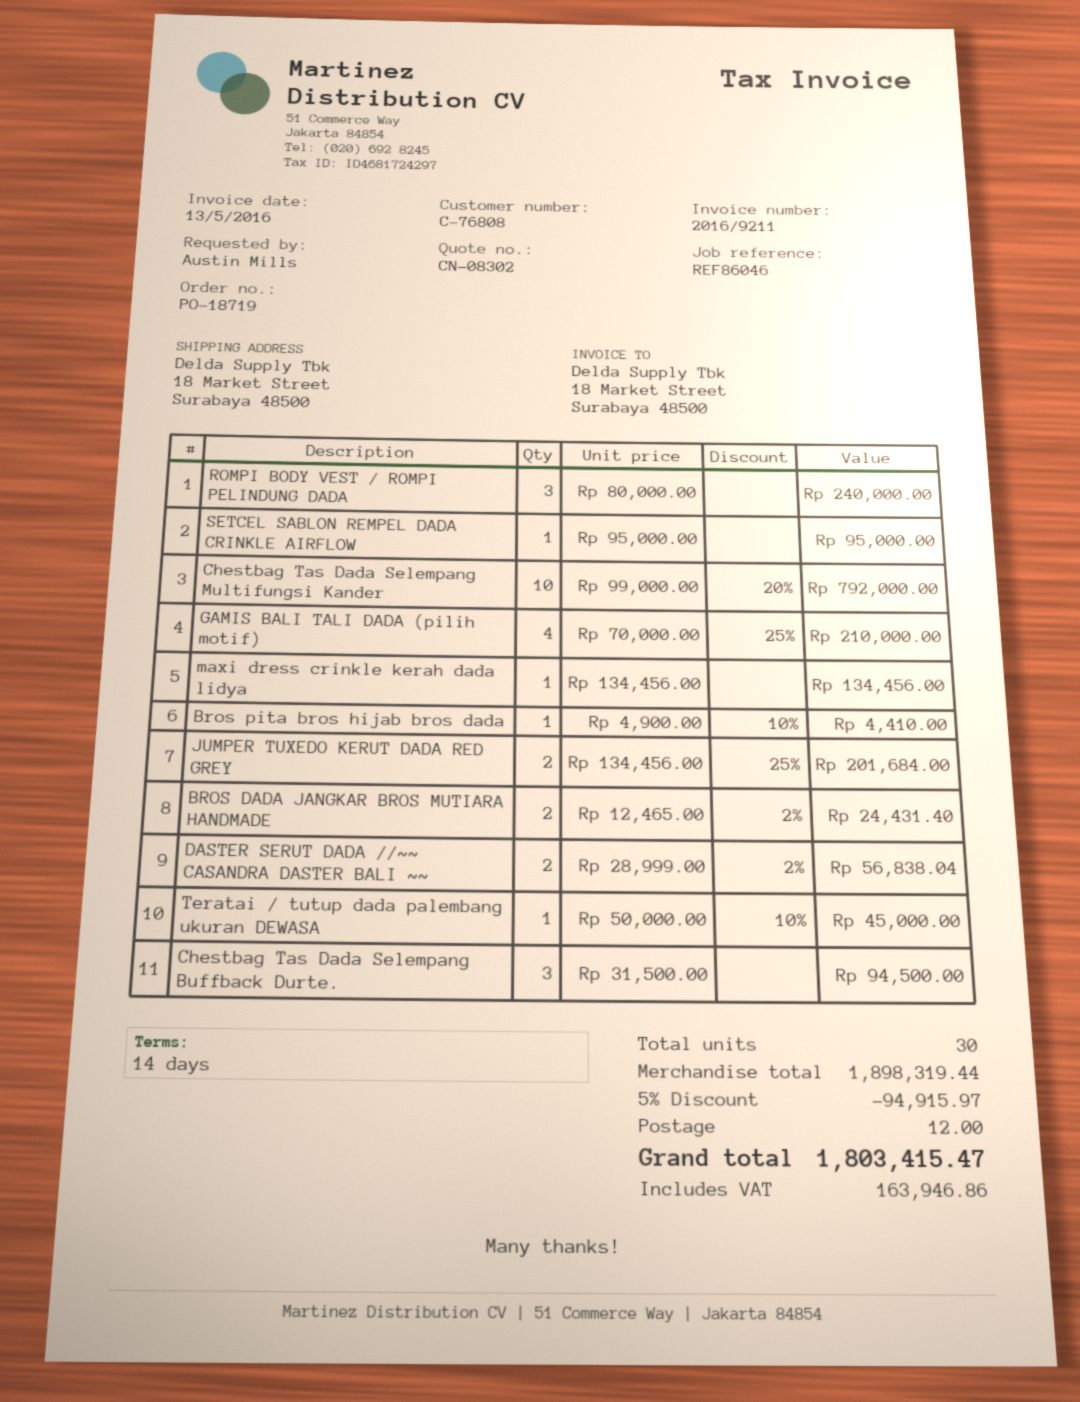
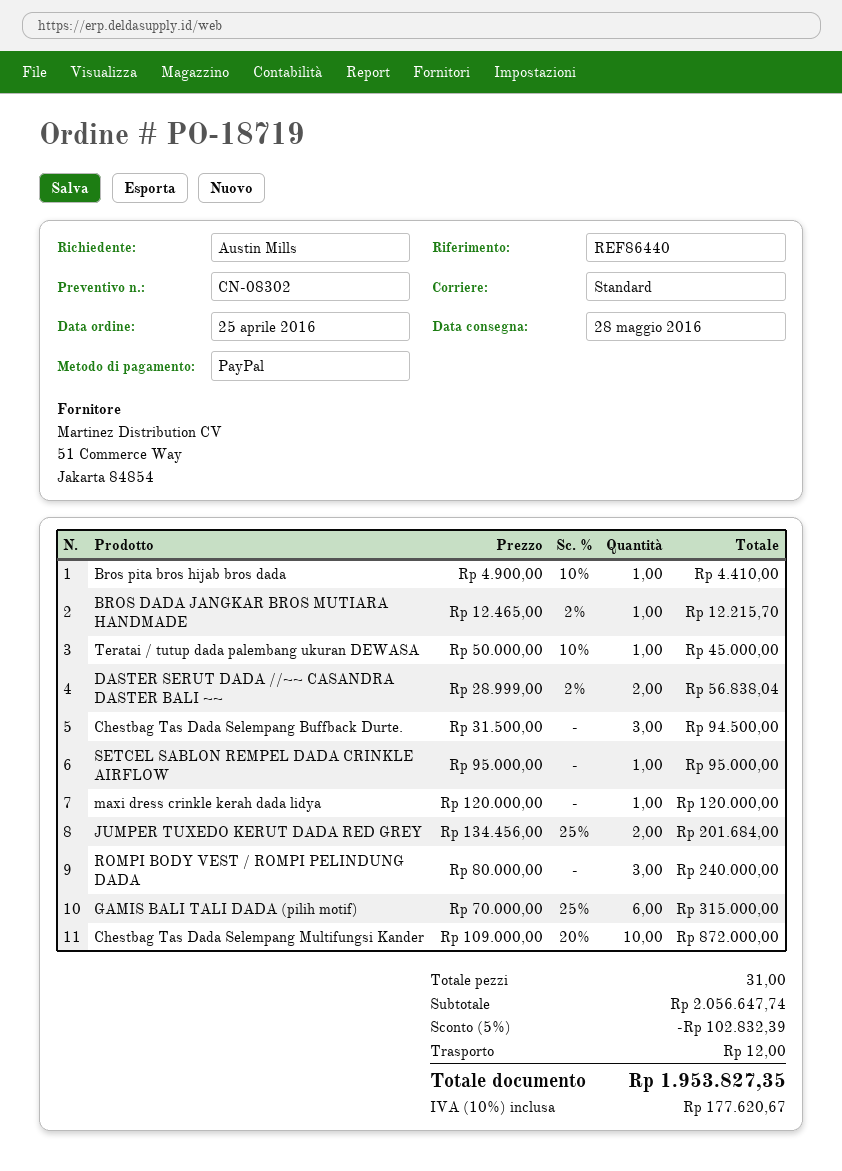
reference: REF86046 -> REF86440
Chestbag Tas Dada Selempang Multifungsi Kander: 10 x 99000.00 - 20% = 792000.00 -> 10 x 109000.00 - 20% = 872000.00
GAMIS BALI TALI DADA (pilih motif): 4 x 70000.00 - 25% = 210000.00 -> 6 x 70000.00 - 25% = 315000.00
maxi dress crinkle kerah dada lidya: 1 x 134456.00 = 134456.00 -> 1 x 120000.00 = 120000.00
BROS DADA JANGKAR BROS MUTIARA HANDMADE: 2 x 12465.00 - 2% = 24431.40 -> 1 x 12465.00 - 2% = 12215.70
total quantity: 30 -> 31
subtotal: 1898319.44 -> 2056647.74
discount: 5% = 94915.97 -> 5% = 102832.39
tax: 163946.86 -> 177620.67
total: 1803415.47 -> 1953827.35

